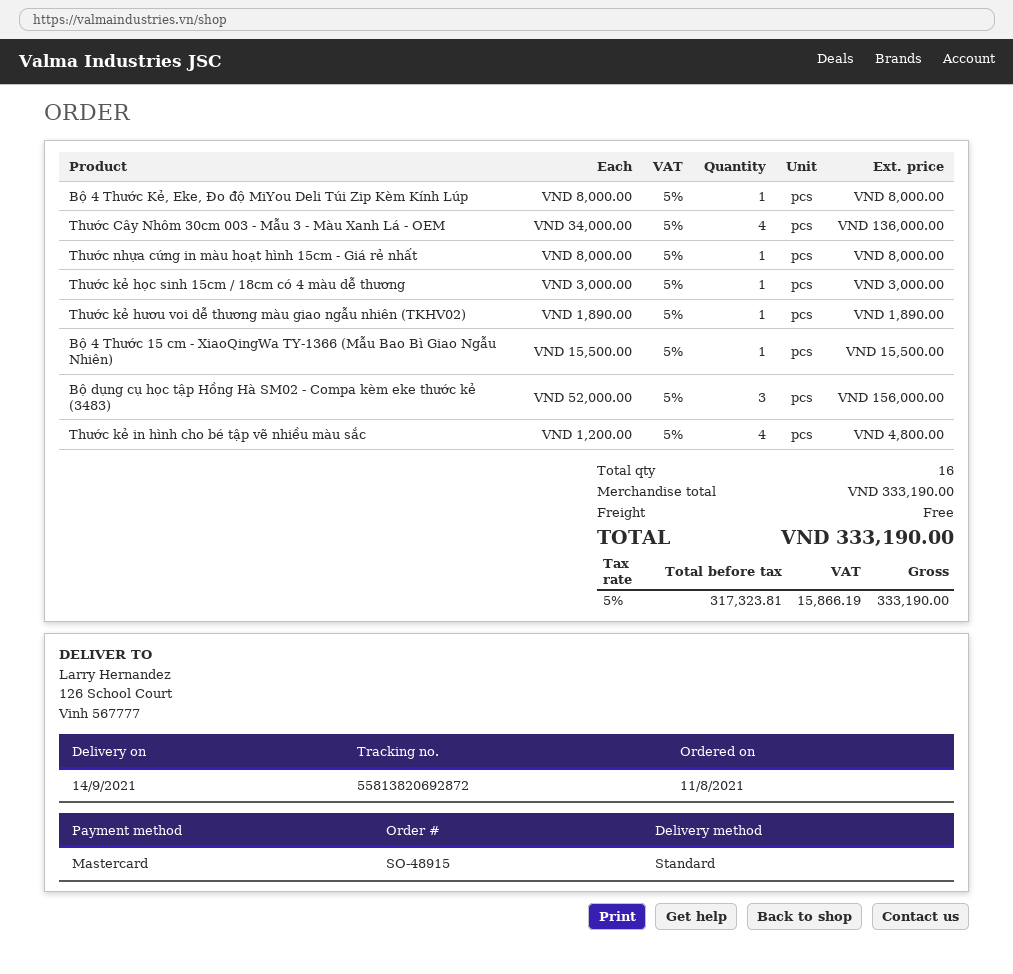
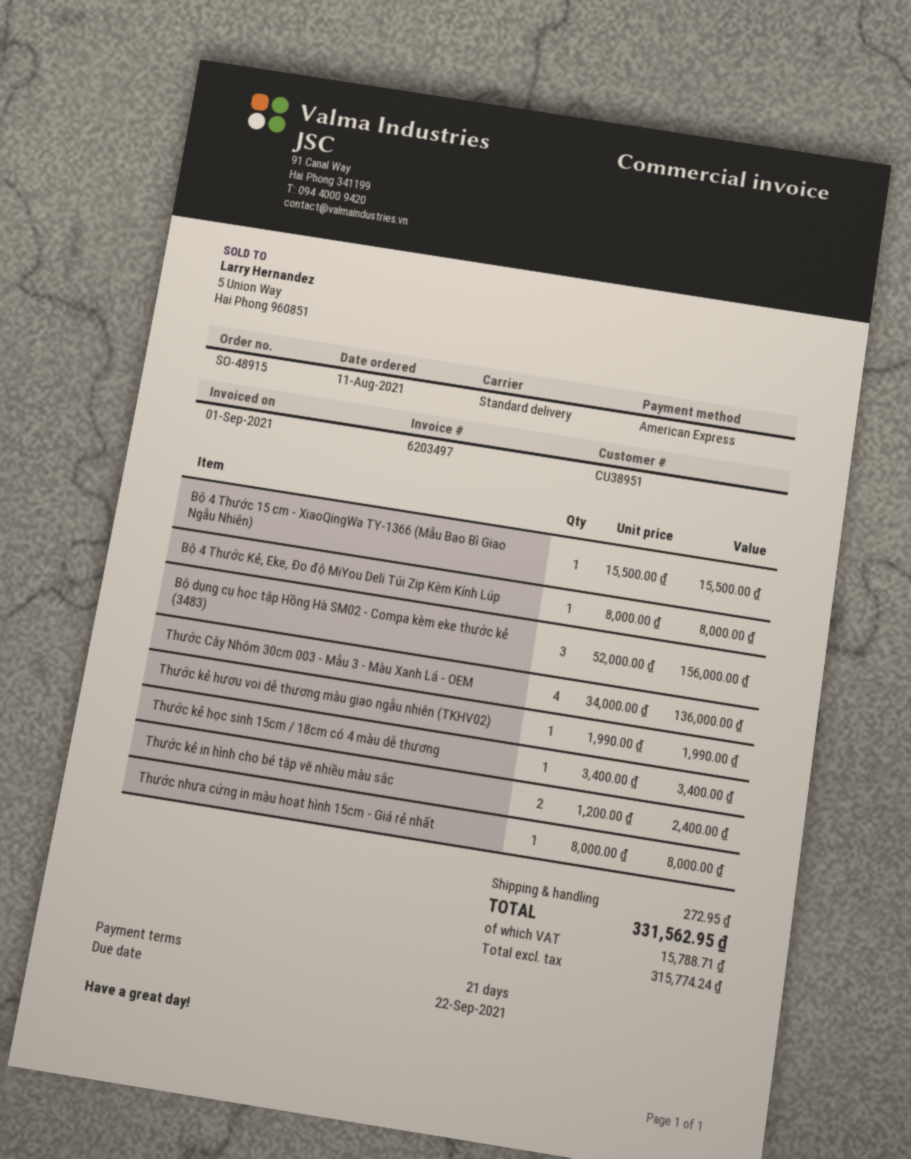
payment method: Mastercard -> American Express
Thước kẻ học sinh 15cm / 18cm có 4 màu dễ thương: 1 x 3000.00 = 3000.00 -> 1 x 3400.00 = 3400.00
Thước kẻ hươu voi dễ thương màu giao ngẫu nhiên (TKHV02): 1 x 1890.00 = 1890.00 -> 1 x 1990.00 = 1990.00
Thước kẻ in hình cho bé tập vẽ nhiều màu sắc: 4 x 1200.00 = 4800.00 -> 2 x 1200.00 = 2400.00
shipping: 0.00 -> 272.95
net: 317323.81 -> 315774.24
tax: 15866.19 -> 15788.71
total: 333190.00 -> 331562.95

